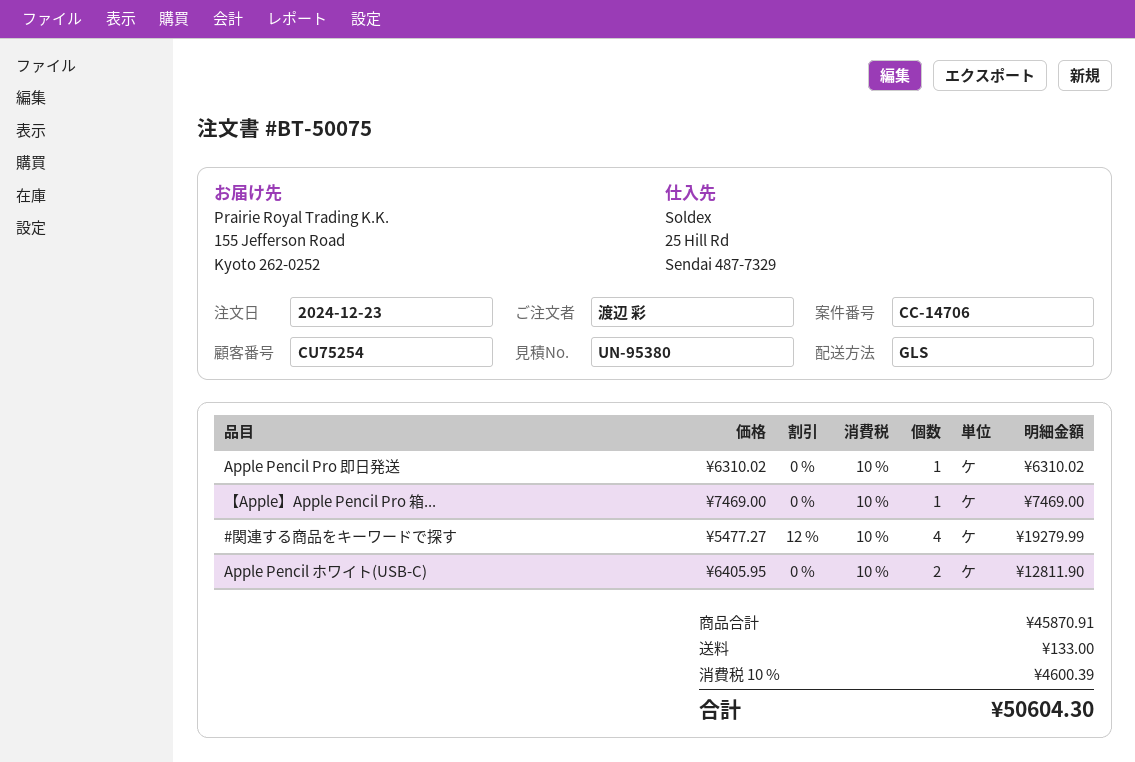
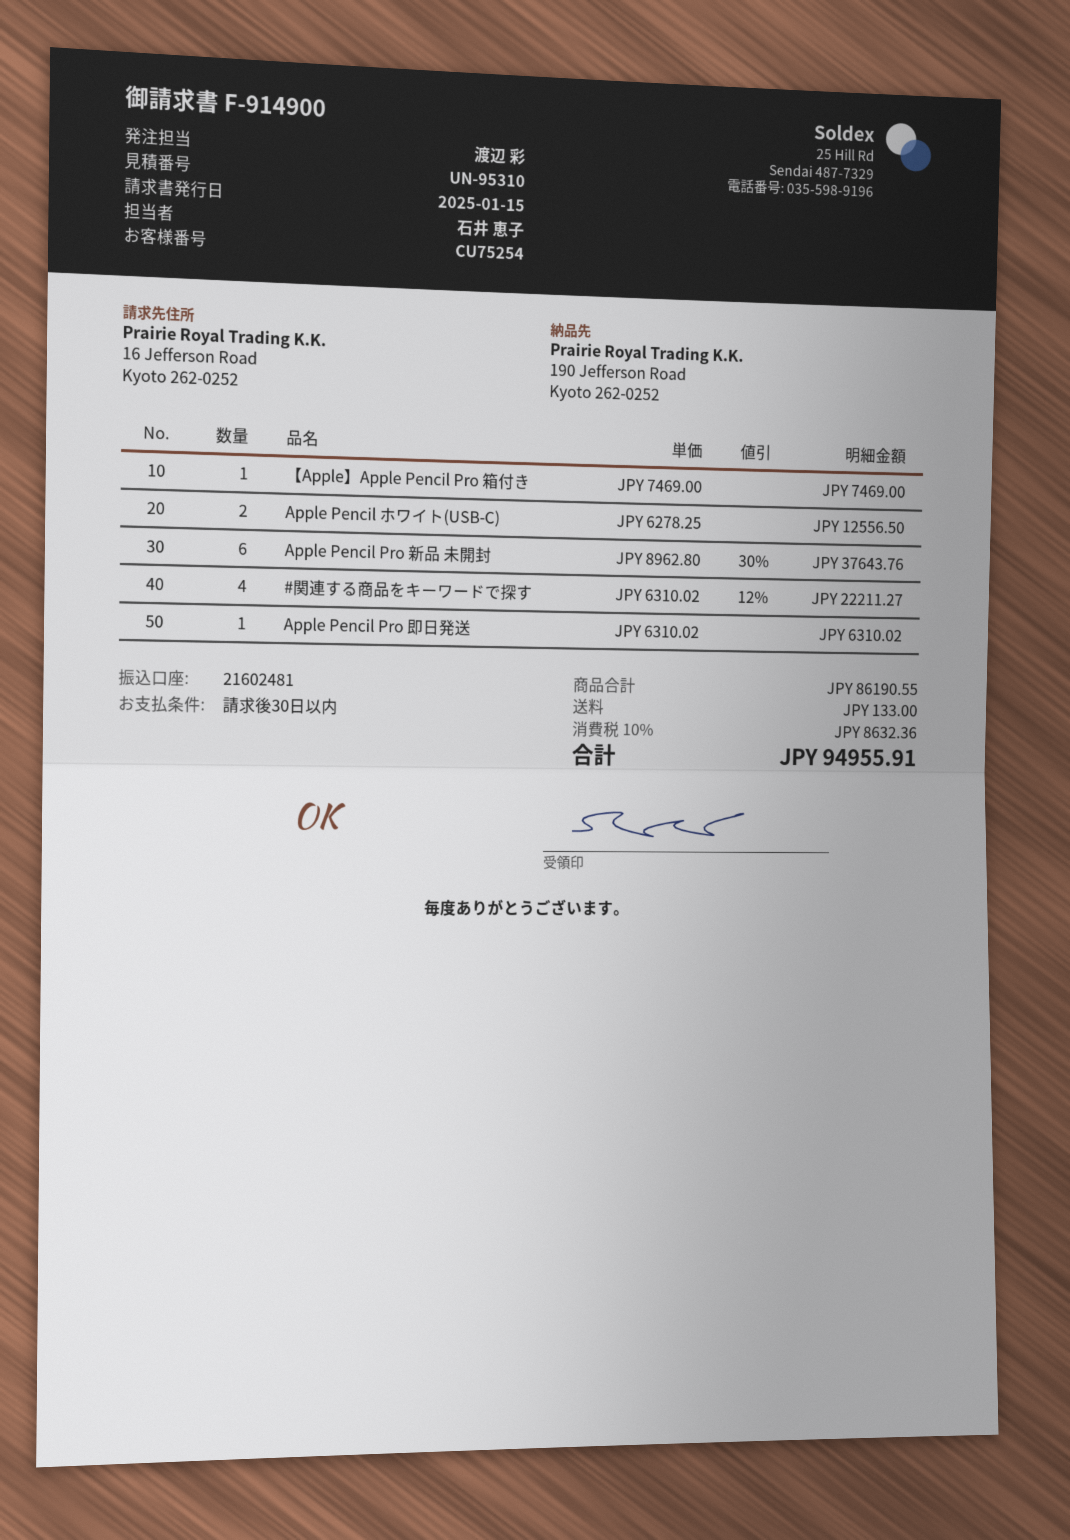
quote number: UN-95380 -> UN-95310
ship to: 155 Jefferson Road, Kyoto 262-0252 -> 190 Jefferson Road, Kyoto 262-0252
#関連する商品をキーワードで探す: 4 x 5477.27 - 12% = 19279.99 -> 4 x 6310.02 - 12% = 22211.27
Apple Pencil ホワイト(USB-C): 2 x 6405.95 = 12811.90 -> 2 x 6278.25 = 12556.50
Apple Pencil Pro 新品 未開封: none -> 6 x 8962.80 - 30% = 37643.76
subtotal: 45870.91 -> 86190.55
tax: 10% = 4600.39 -> 10% = 8632.36
total: 50604.30 -> 94955.91

